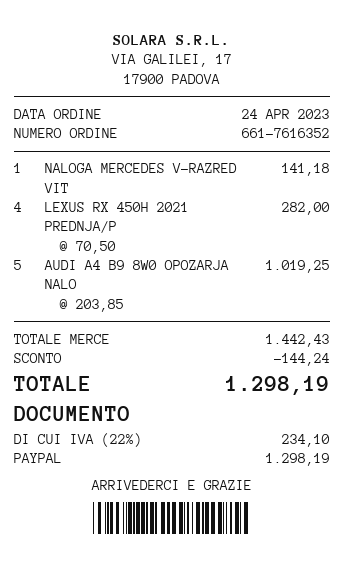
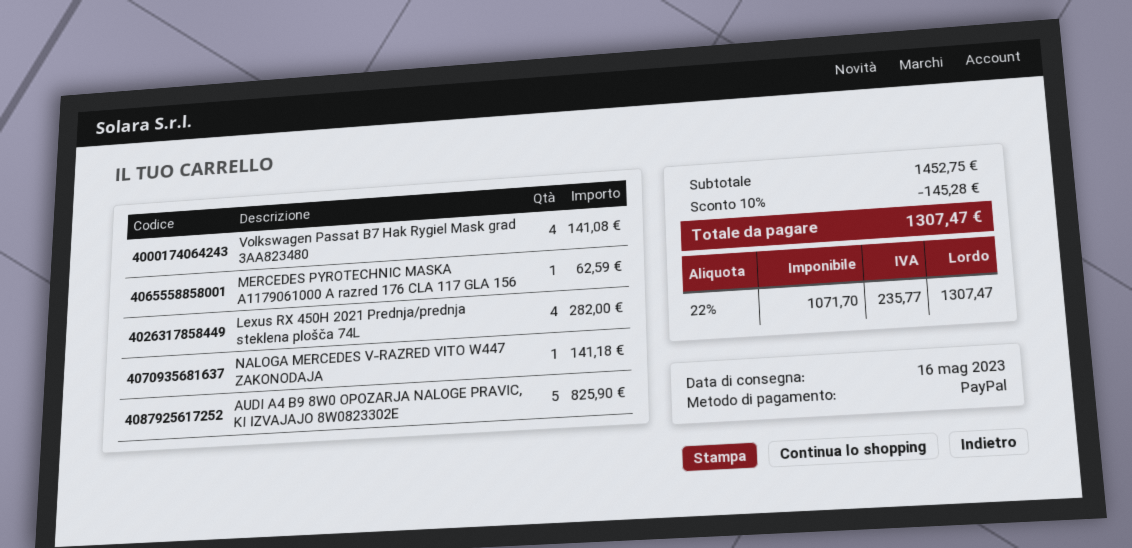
AUDI A4 B9 8W0 OPOZARJA NALO: 5 for 1019.25 -> 5 for 825.90
Volkswagen Passat B7 Hak Rygiel Mask grad 3AA823480: none -> 4 for 141.08
MERCEDES PYROTECHNIC MASKA A1179061000 A razred 176 CLA 117 GLA 156: none -> 1 for 62.59
subtotal: 1442.43 -> 1452.75
discount: 144.24 -> 145.28
tax: 22% = 234.10 -> 22% = 235.77
total: 1298.19 -> 1307.47

